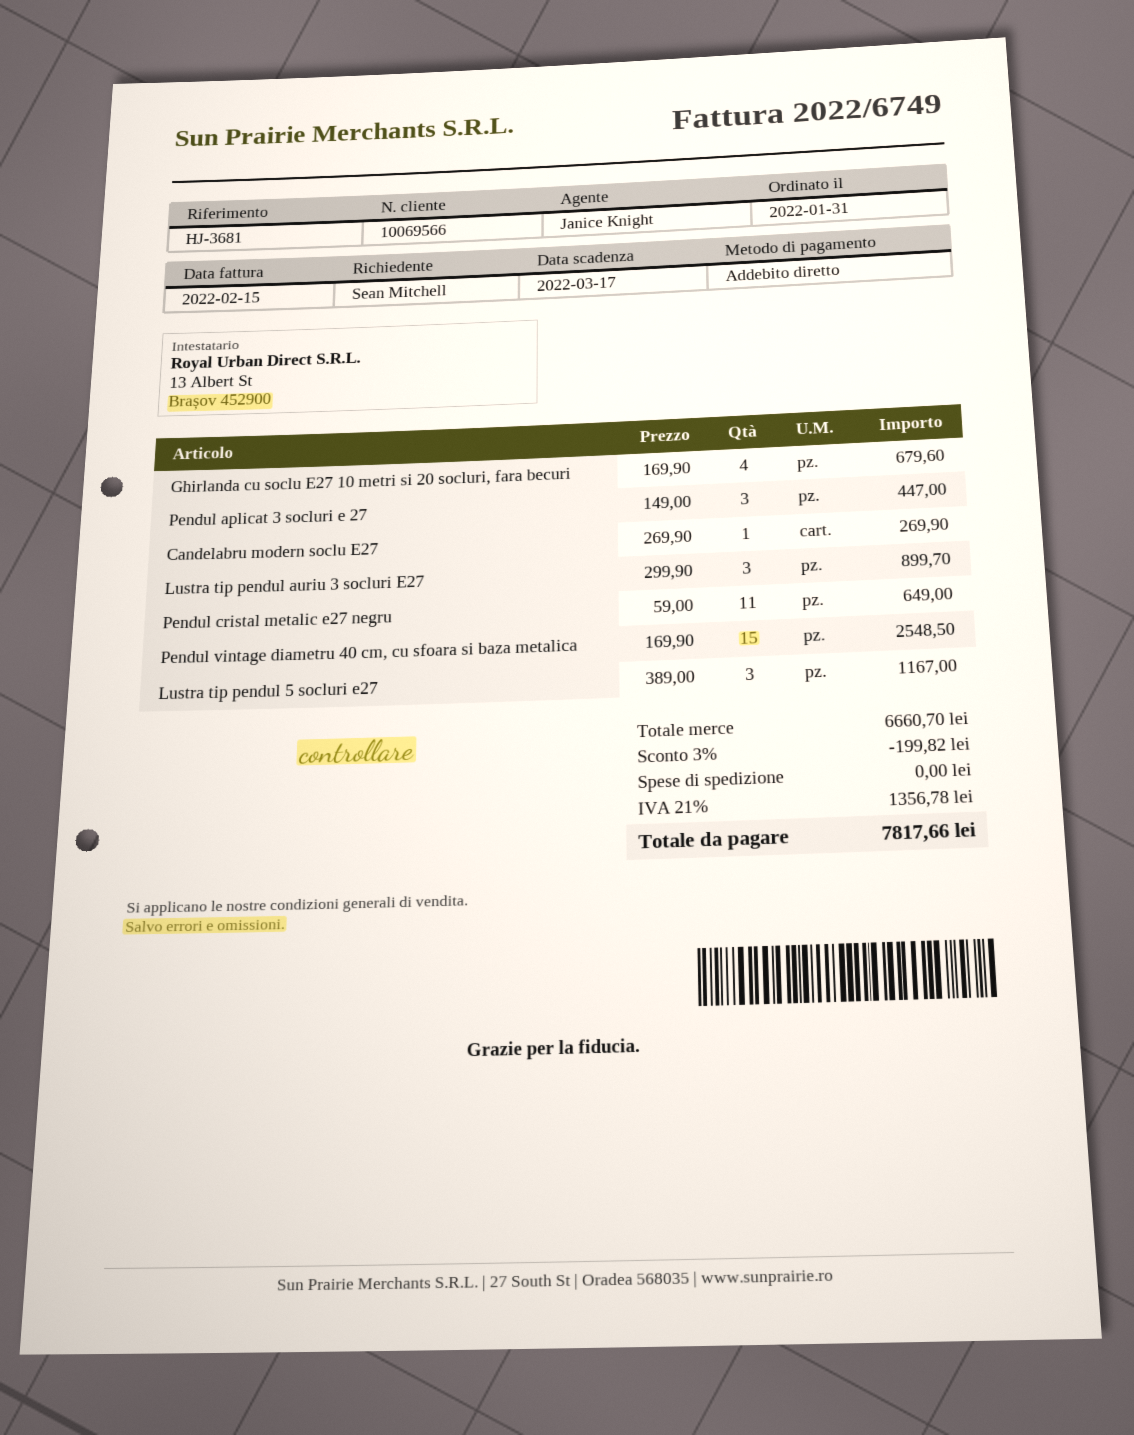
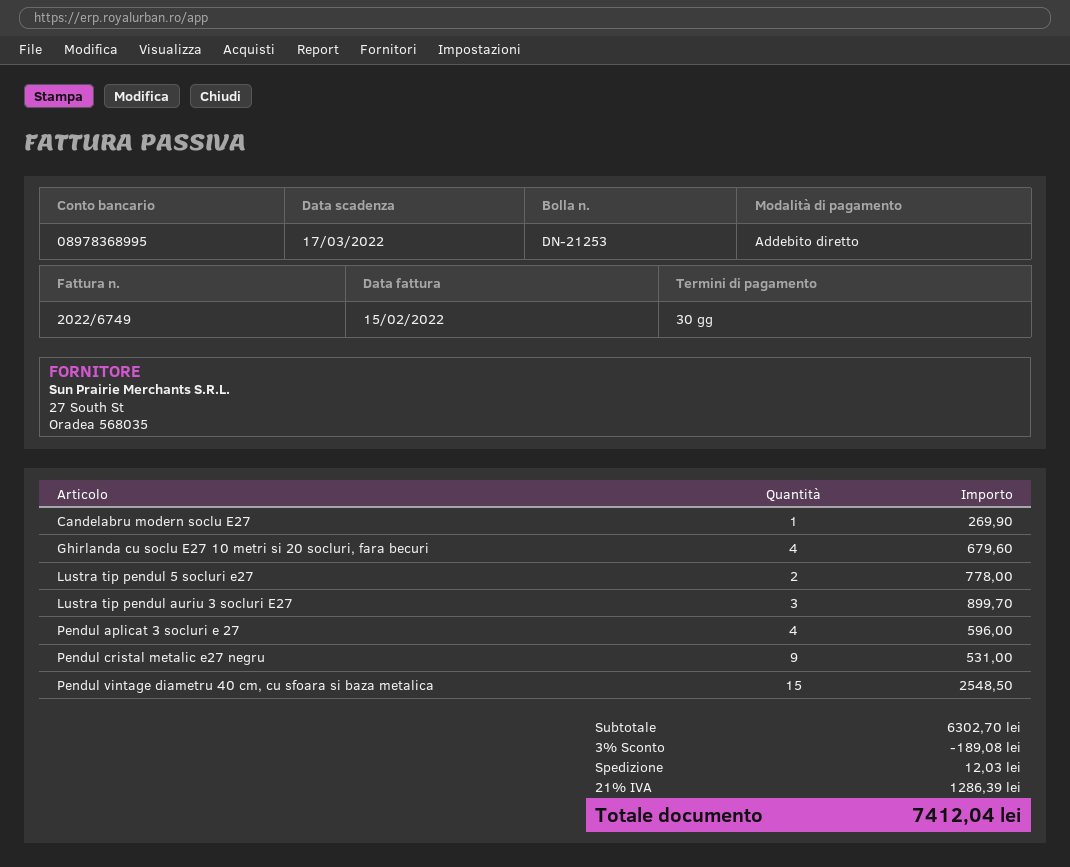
Pendul aplicat 3 socluri e 27: 3 for 447.00 -> 4 for 596.00
Pendul cristal metalic e27 negru: 11 for 649.00 -> 9 for 531.00
Lustra tip pendul 5 socluri e27: 3 for 1167.00 -> 2 for 778.00
subtotal: 6660.70 -> 6302.70
discount: 3% = 199.82 -> 3% = 189.08
shipping: 0.00 -> 12.03
tax: 21% = 1356.78 -> 21% = 1286.39
total: 7817.66 -> 7412.04

